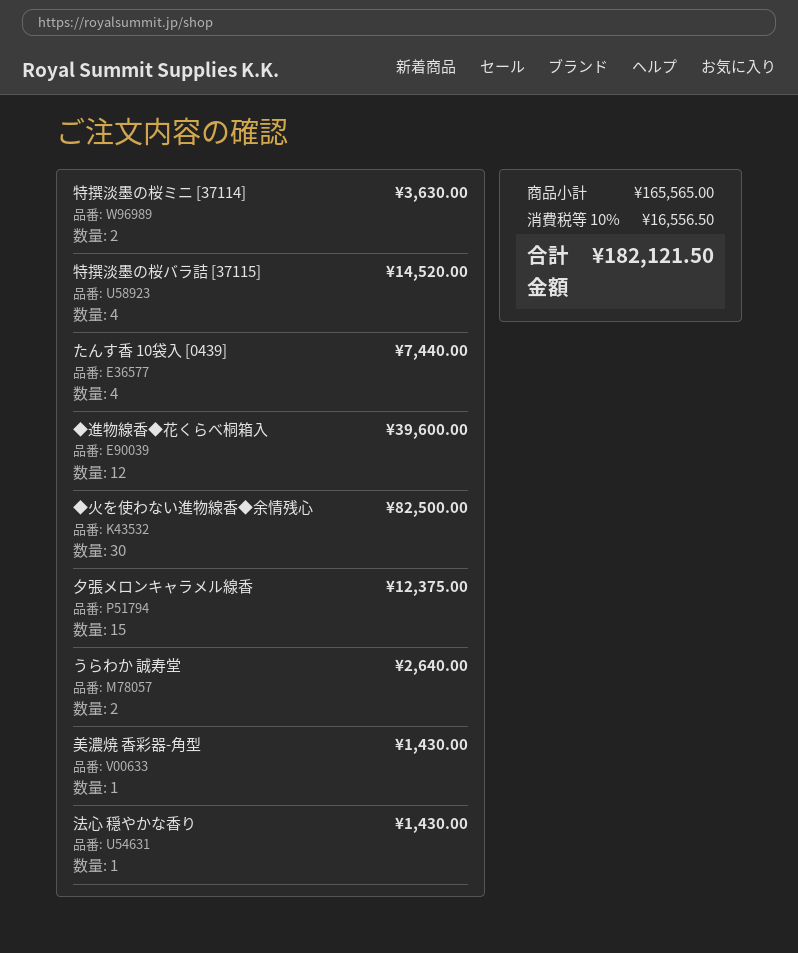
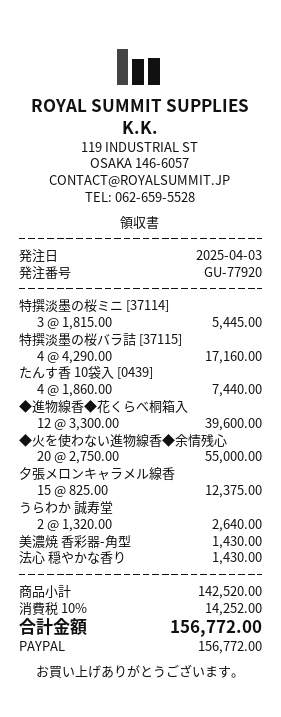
特撰淡墨の桜ミニ [37114]: 2 for 3630.00 -> 3 for 5445.00
特撰淡墨の桜バラ詰 [37115]: 4 for 14520.00 -> 4 for 17160.00
◆火を使わない進物線香◆余情残心: 30 for 82500.00 -> 20 for 55000.00
subtotal: 165565.00 -> 142520.00
tax: 10% = 16556.50 -> 10% = 14252.00
total: 182121.50 -> 156772.00

